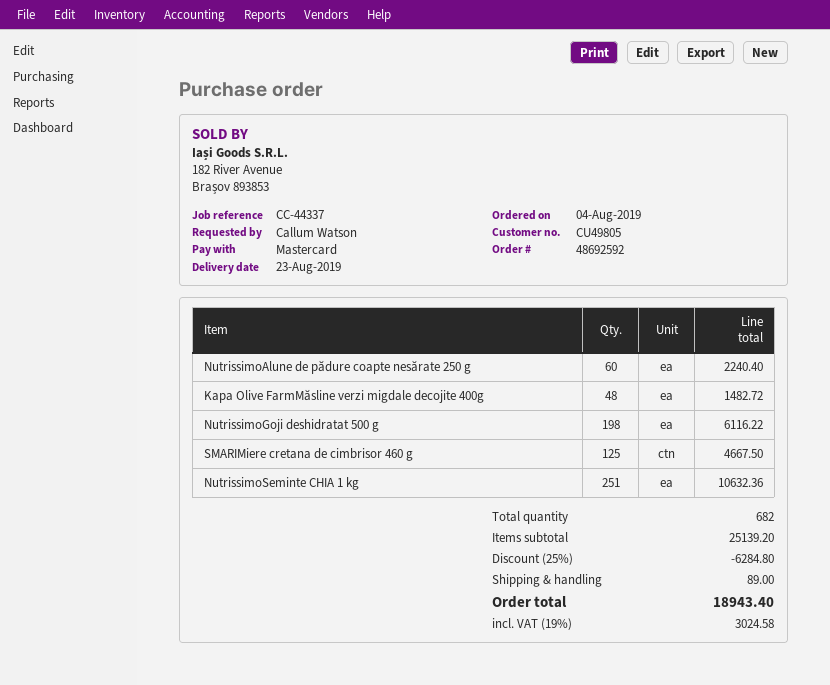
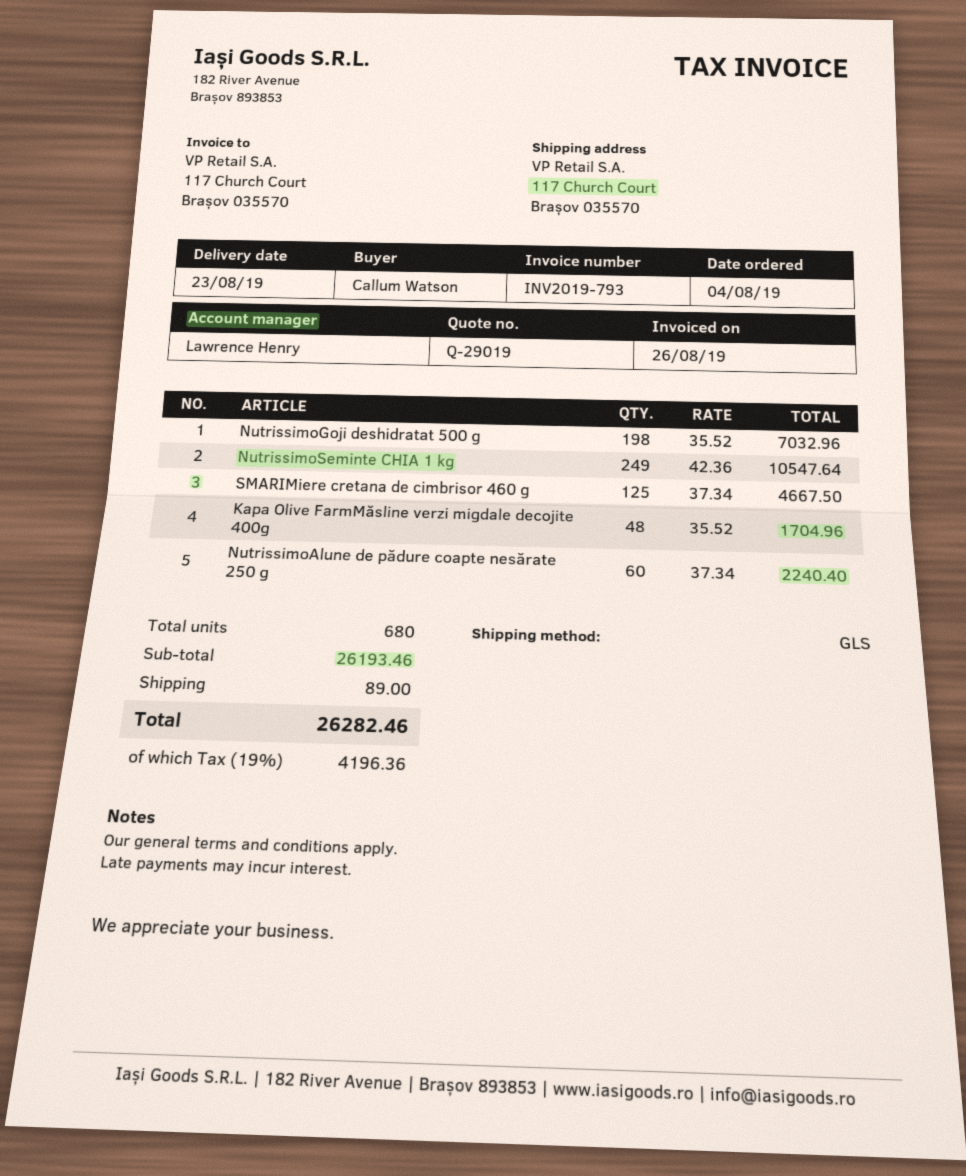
Kapa Olive FarmMăsline verzi migdale decojite 400g: 48 for 1482.72 -> 48 for 1704.96
NutrissimoGoji deshidratat 500 g: 198 for 6116.22 -> 198 for 7032.96
NutrissimoSeminte CHIA 1 kg: 251 for 10632.36 -> 249 for 10547.64
total quantity: 682 -> 680
subtotal: 25139.20 -> 26193.46
discount: 25% = 6284.80 -> none
tax: 19% = 3024.58 -> 19% = 4196.36
total: 18943.40 -> 26282.46

